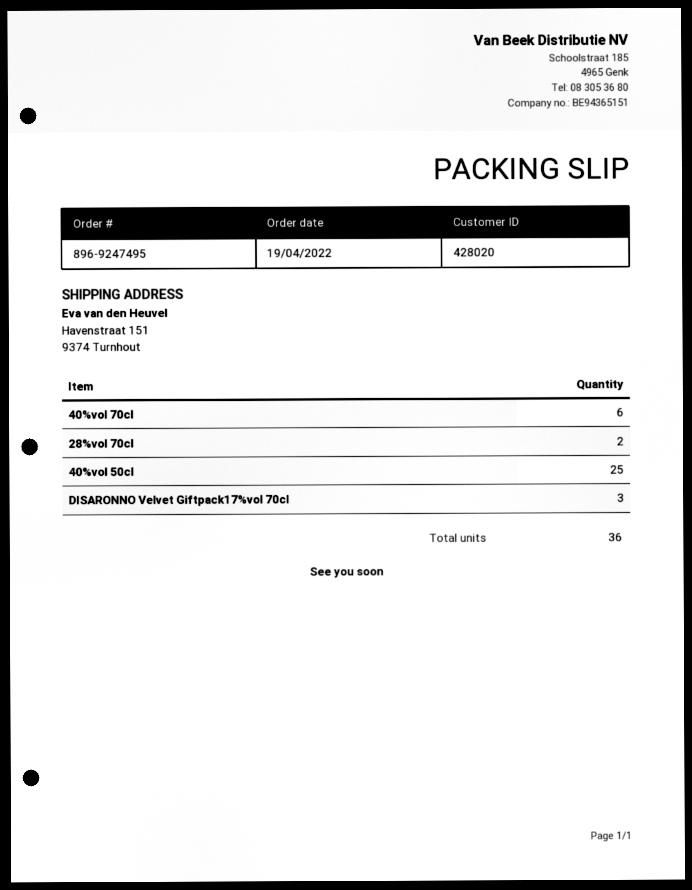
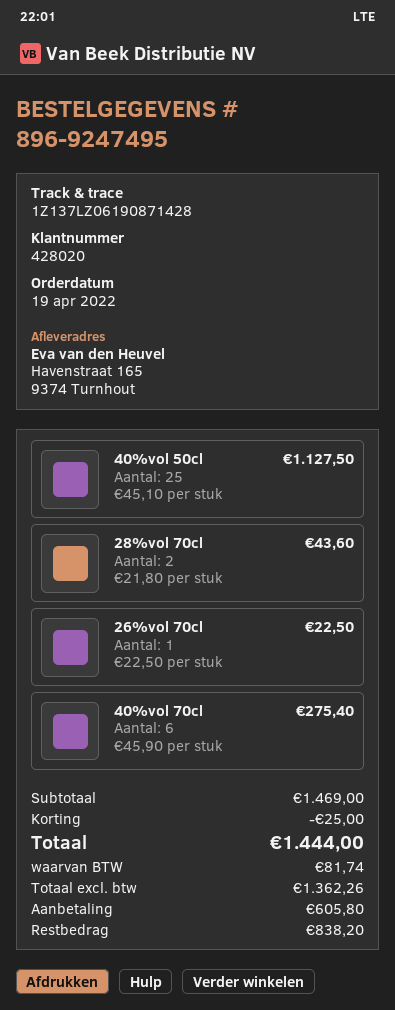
ship to: Havenstraat 151, 9374 Turnhout -> Havenstraat 165, 9374 Turnhout
DISARONNO Velvet Giftpack17%vol 70cl: 3 -> none
26%vol 70cl: none -> 1

